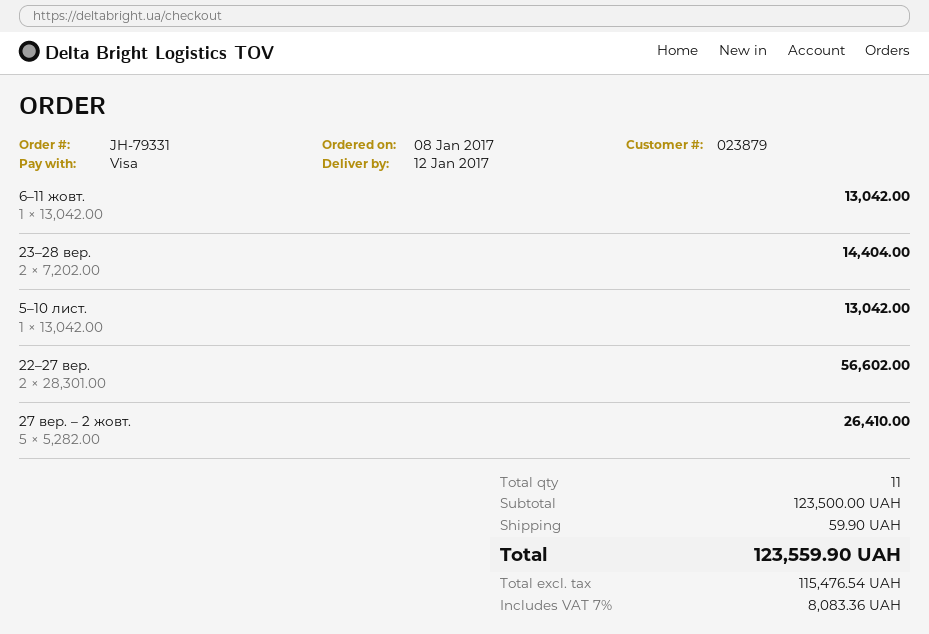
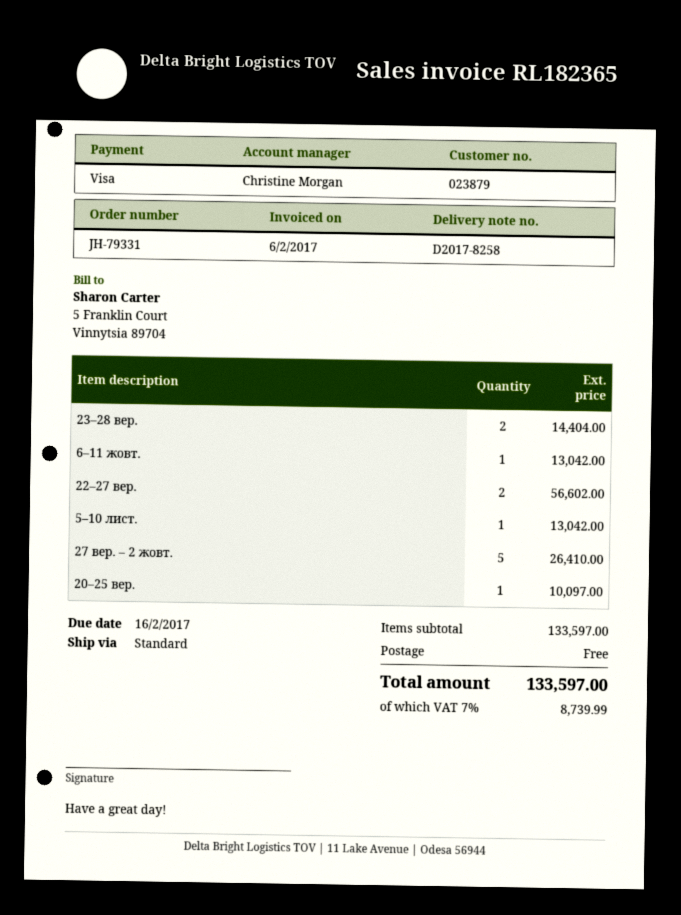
20–25 вер.: none -> 1 for 10097.00
subtotal: 123500.00 -> 133597.00
shipping: 59.90 -> 0.00
tax: 7% = 8083.36 -> 7% = 8739.99
total: 123559.90 -> 133597.00

